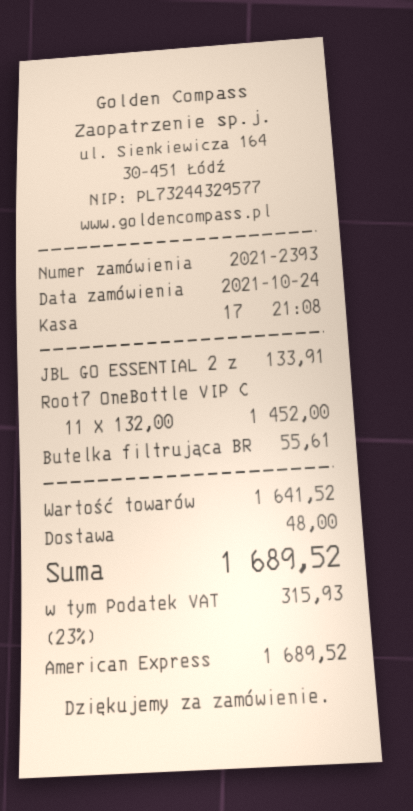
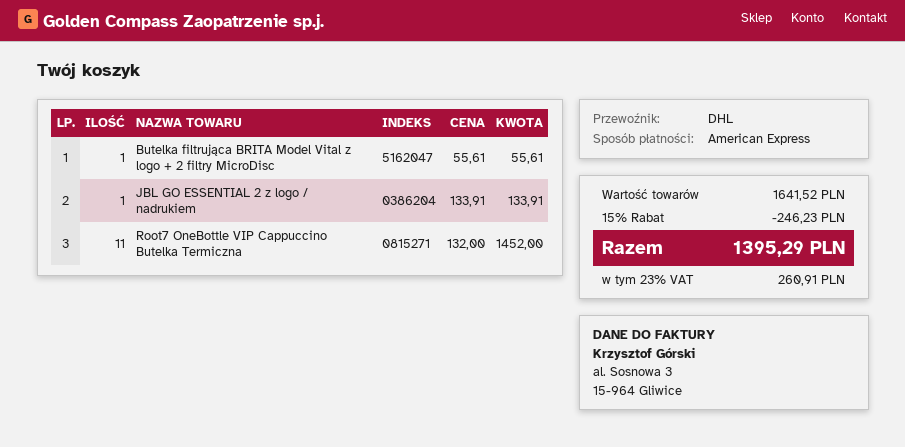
discount: none -> 15% = 246.23
shipping: 48.00 -> none
tax: 23% = 315.93 -> 23% = 260.91
total: 1689.52 -> 1395.29

